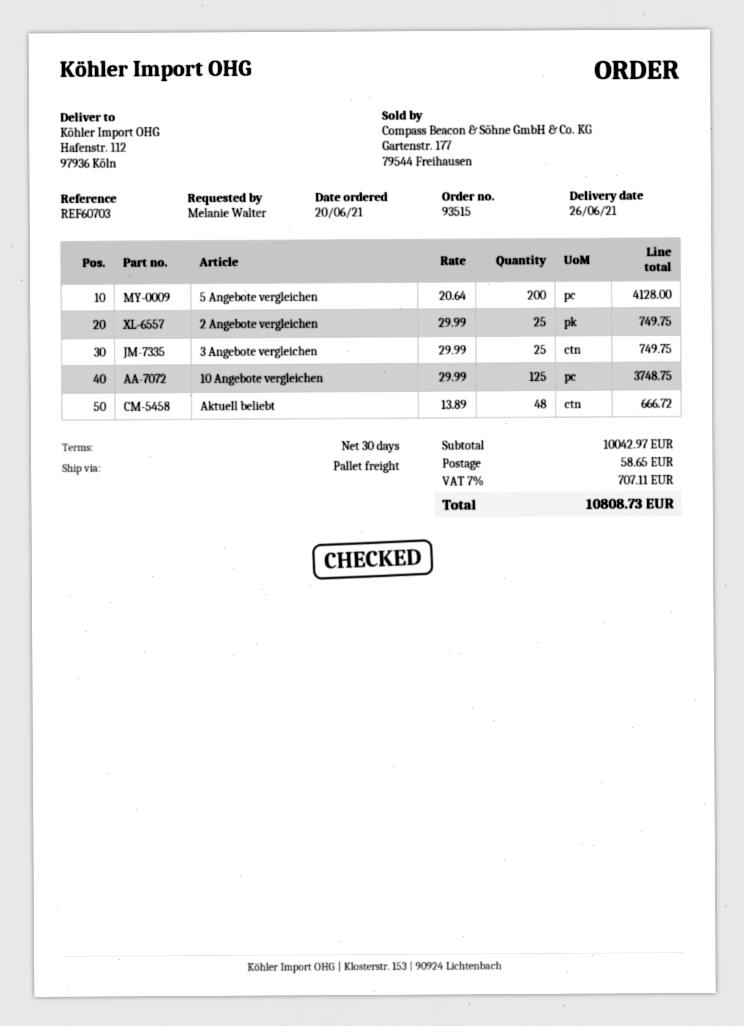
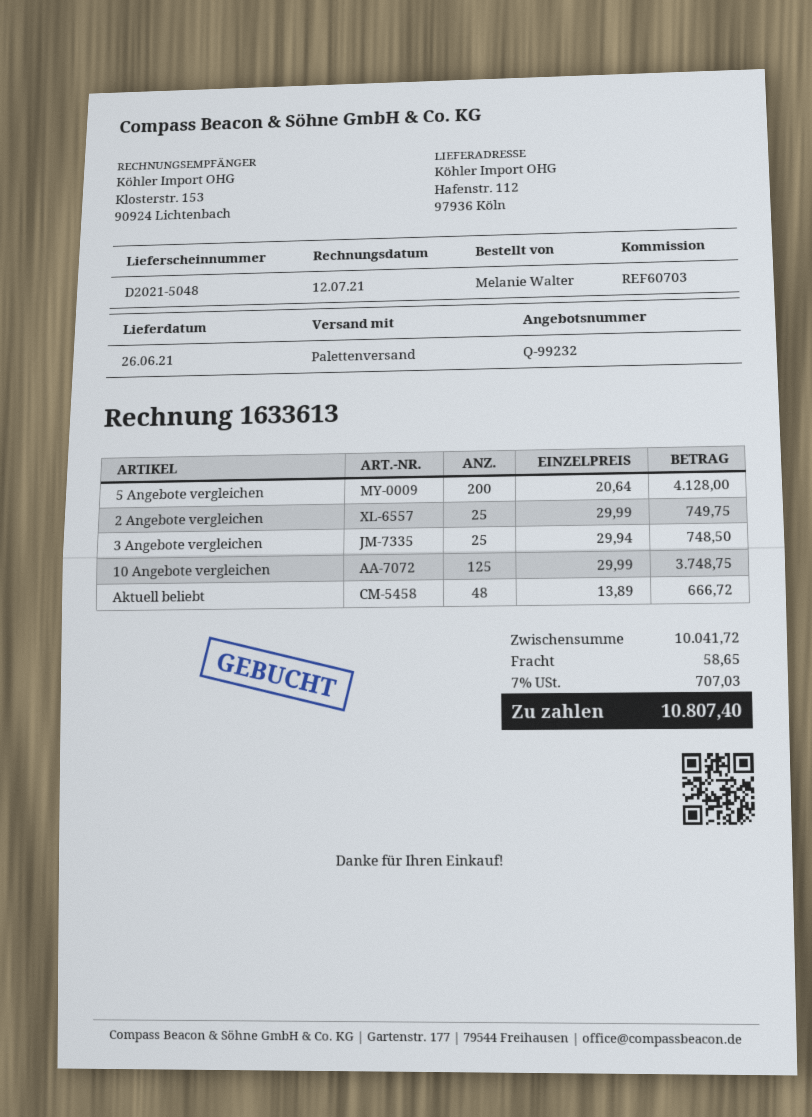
3 Angebote vergleichen: 25 x 29.99 = 749.75 -> 25 x 29.94 = 748.50
subtotal: 10042.97 -> 10041.72
tax: 7% = 707.11 -> 7% = 707.03
total: 10808.73 -> 10807.40

